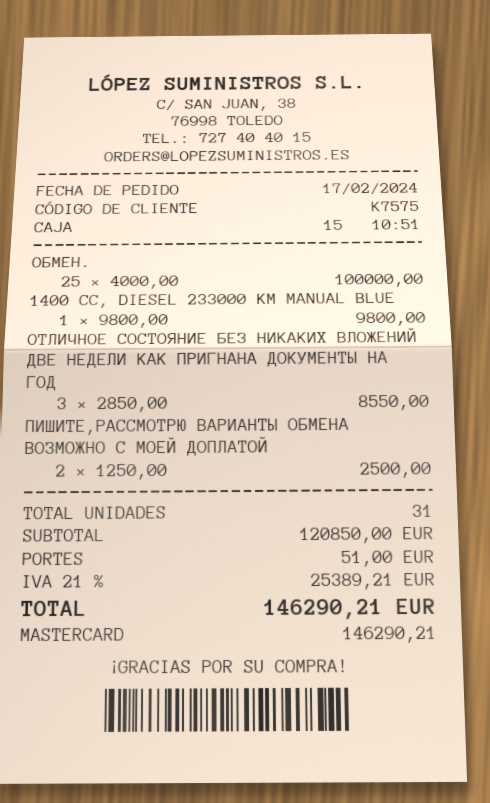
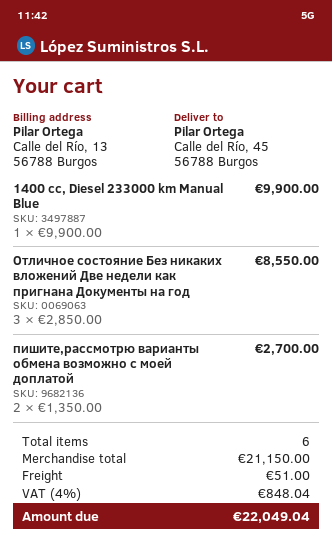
ОБМЕН.: 25 x 4000.00 = 100000.00 -> none
1400 CC, DIESEL 233000 KM MANUAL BLUE: 1 x 9800.00 = 9800.00 -> 1 x 9900.00 = 9900.00
ПИШИТЕ,РАССМОТРЮ ВАРИАНТЫ ОБМЕНА ВОЗМОЖНО С МОЕЙ ДОПЛАТОЙ: 2 x 1250.00 = 2500.00 -> 2 x 1350.00 = 2700.00
total quantity: 31 -> 6
subtotal: 120850.00 -> 21150.00
tax: 21% = 25389.21 -> 4% = 848.04
total: 146290.21 -> 22049.04

